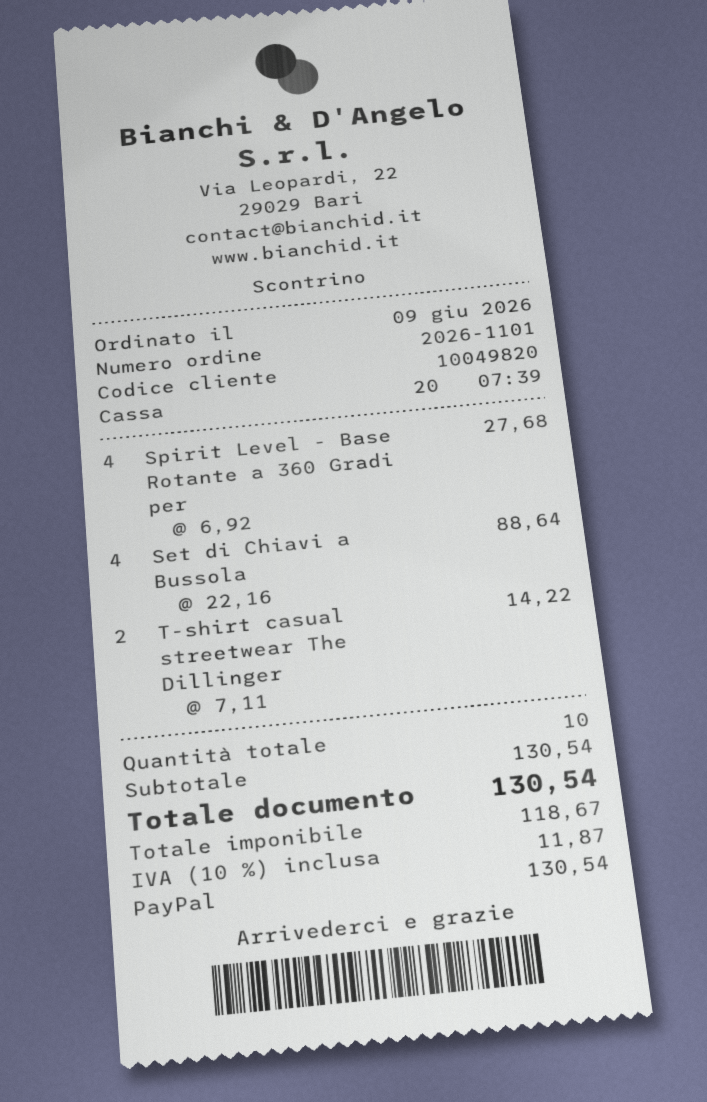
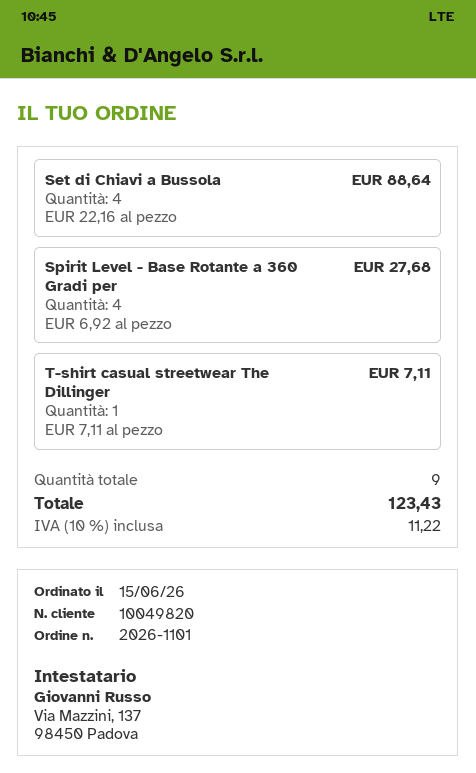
order date: 2026-06-09 -> 2026-06-15
T-shirt casual streetwear The Dillinger: 2 x 7.11 = 14.22 -> 1 x 7.11 = 7.11
total quantity: 10 -> 9
tax: 10% = 11.87 -> 10% = 11.22
total: 130.54 -> 123.43

